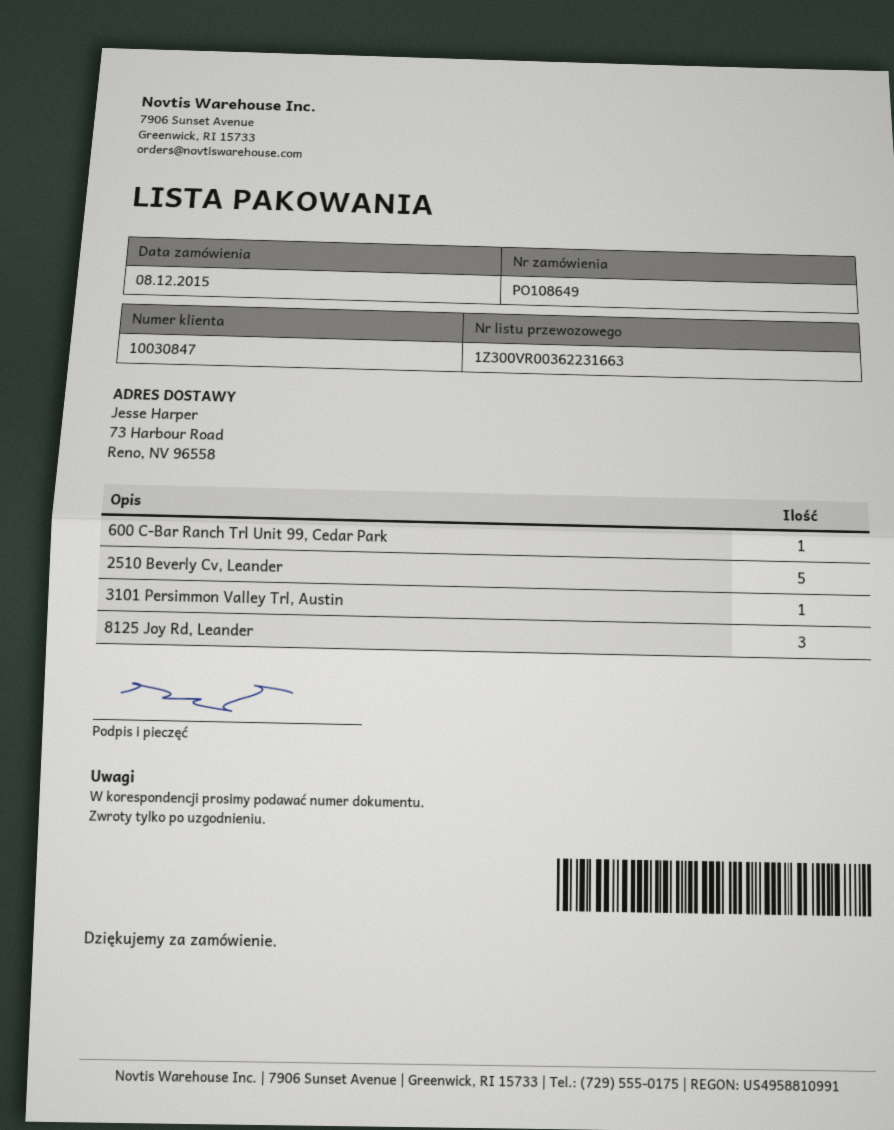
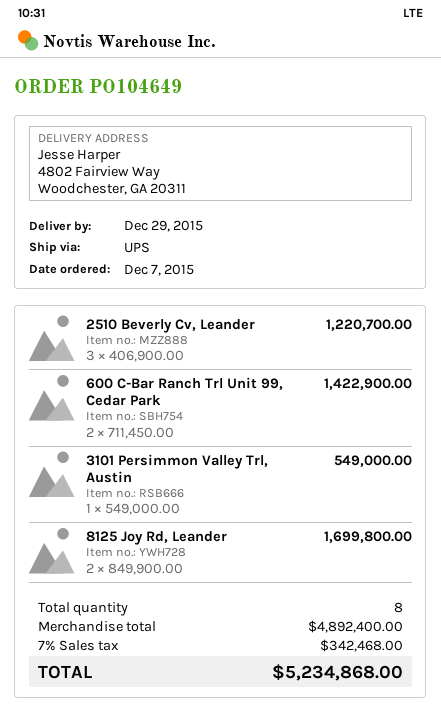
order number: PO108649 -> PO104649
order date: 2015-12-08 -> 2015-12-07
ship to: 73 Harbour Road, Reno, NV 96558 -> 4802 Fairview Way, Woodchester, GA 20311
600 C-Bar Ranch Trl Unit 99, Cedar Park: 1 -> 2
2510 Beverly Cv, Leander: 5 -> 3
8125 Joy Rd, Leander: 3 -> 2

